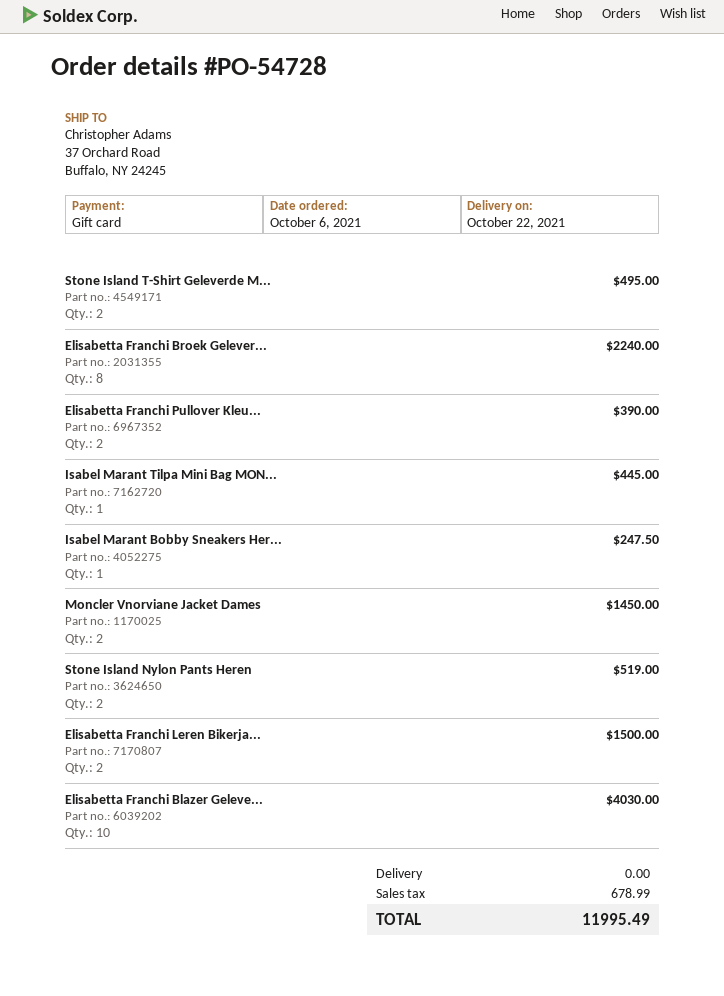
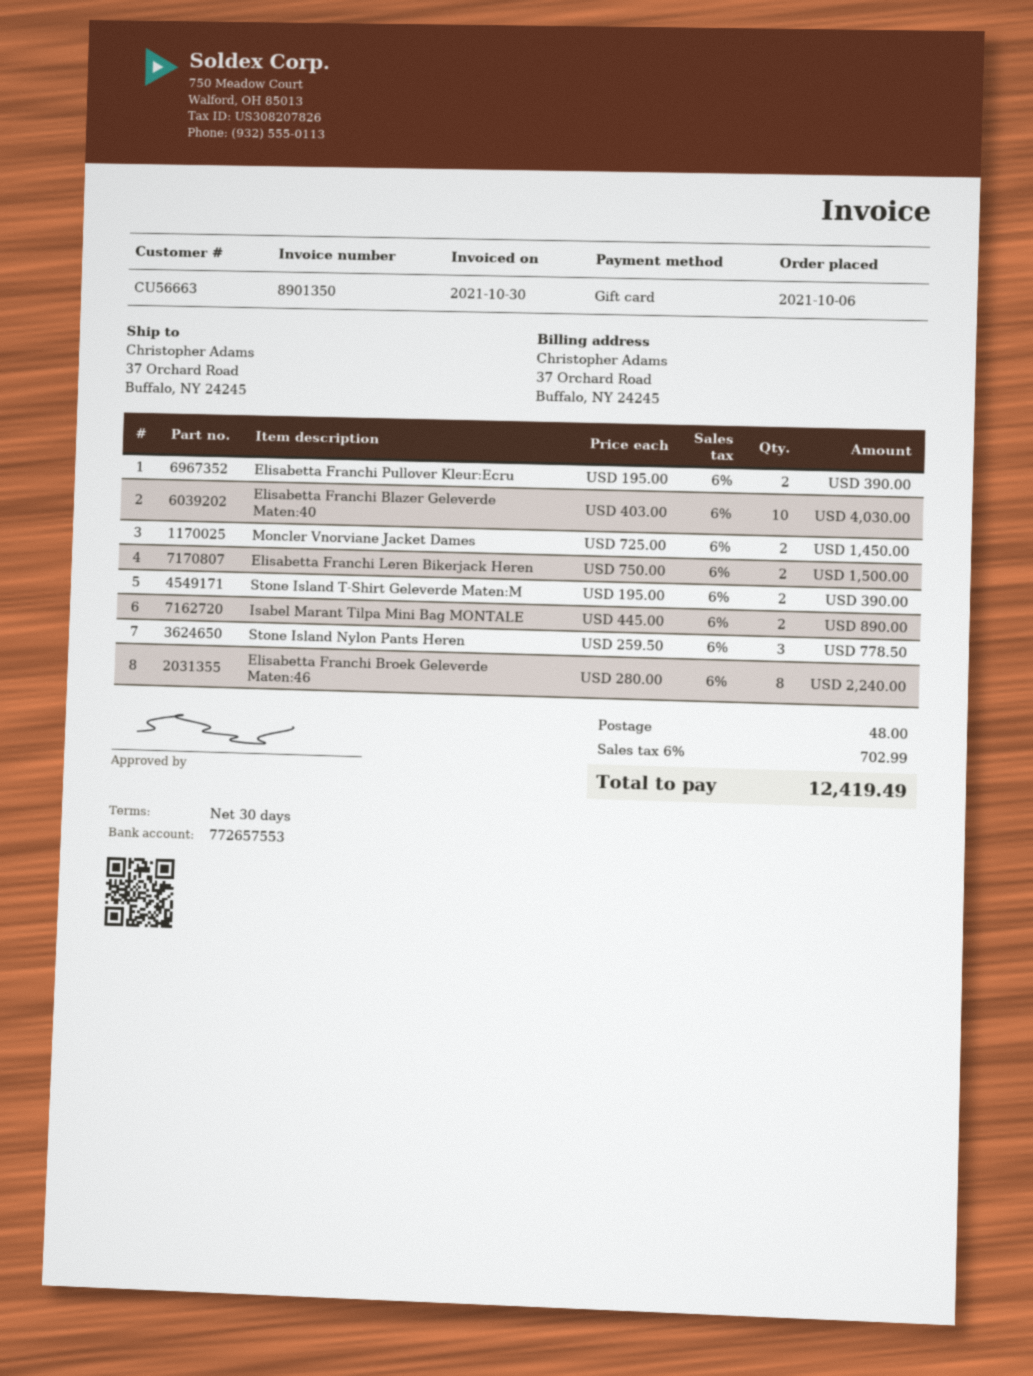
Stone Island T-Shirt Geleverde M...: 2 for 495.00 -> 2 for 390.00
Isabel Marant Tilpa Mini Bag MON...: 1 for 445.00 -> 2 for 890.00
Isabel Marant Bobby Sneakers Her...: 1 for 247.50 -> none
Stone Island Nylon Pants Heren: 2 for 519.00 -> 3 for 778.50
shipping: 0.00 -> 48.00
tax: 678.99 -> 702.99
total: 11995.49 -> 12419.49

